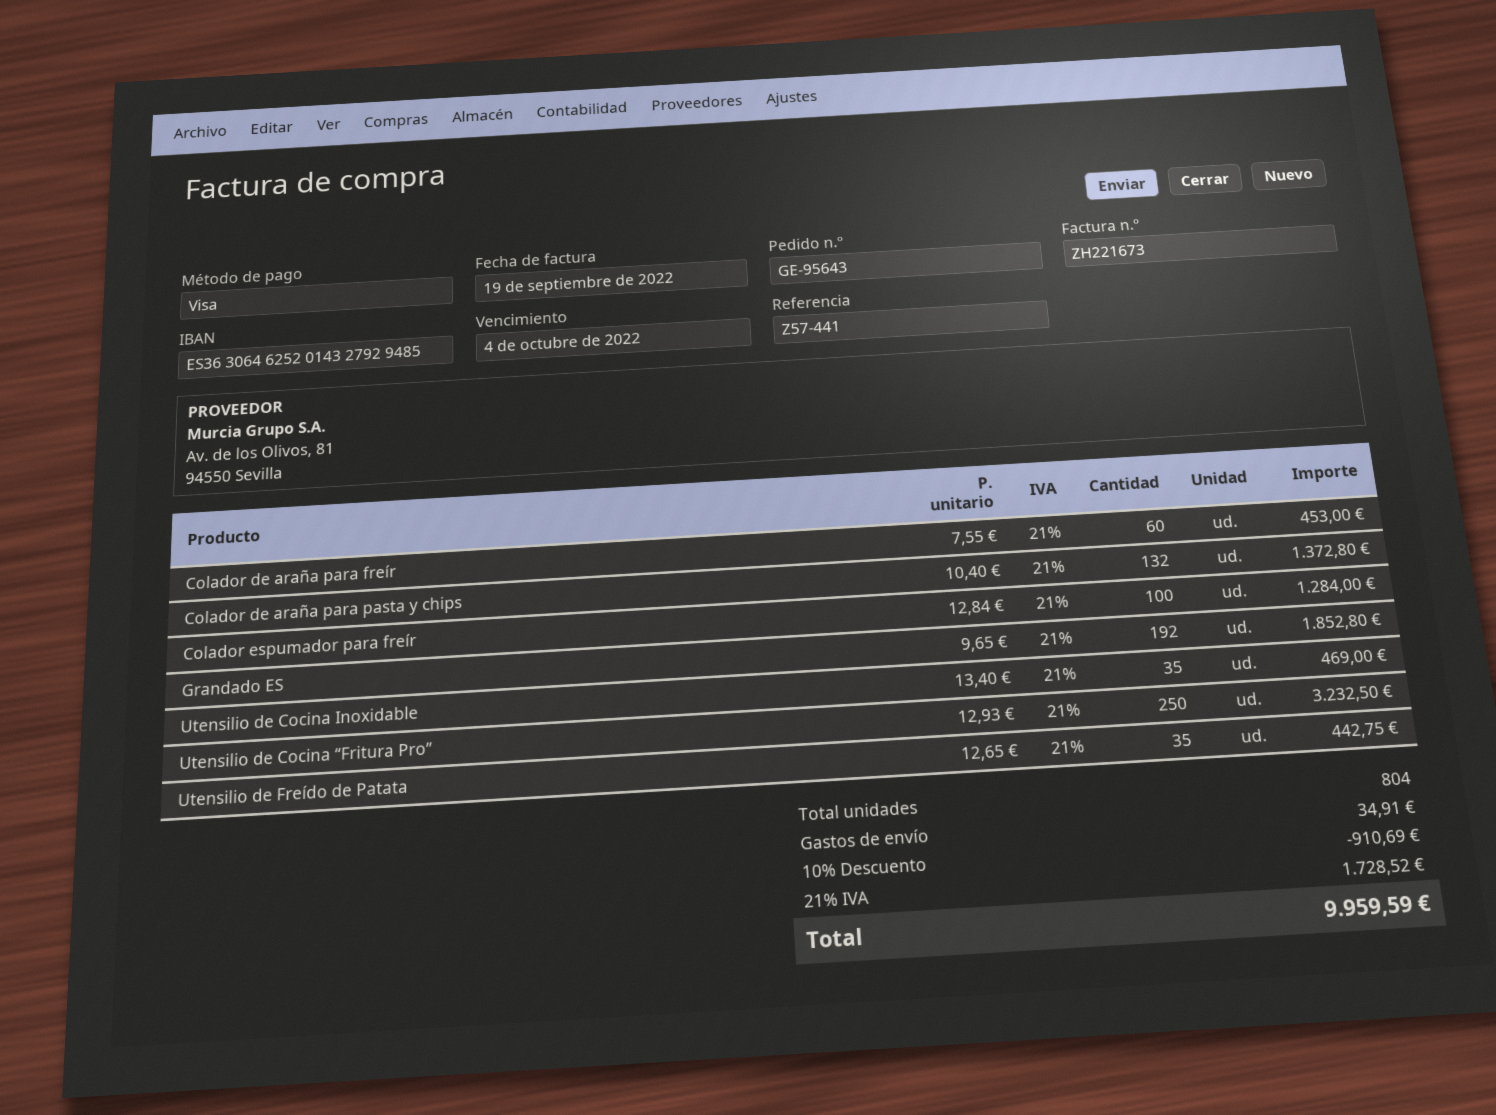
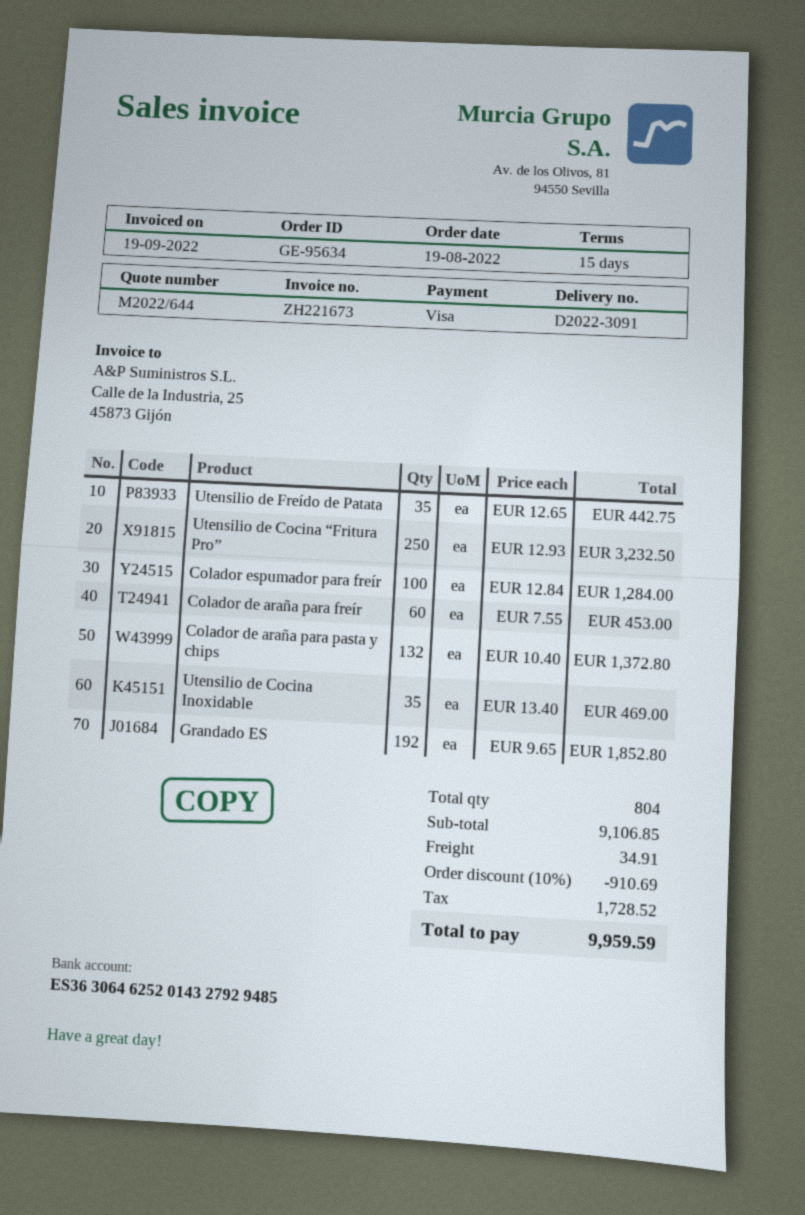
order number: GE-95643 -> GE-95634

